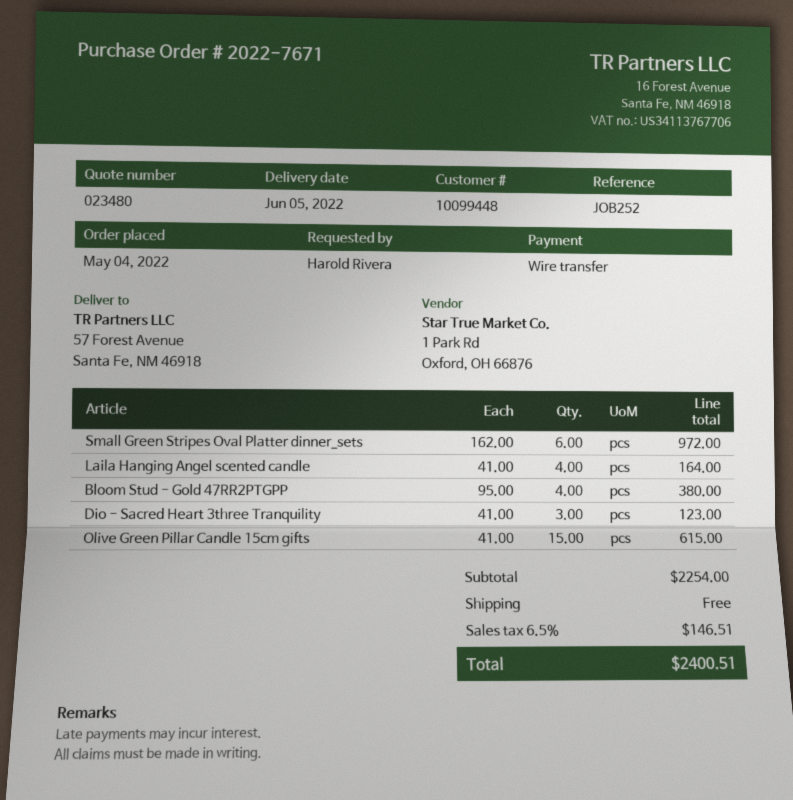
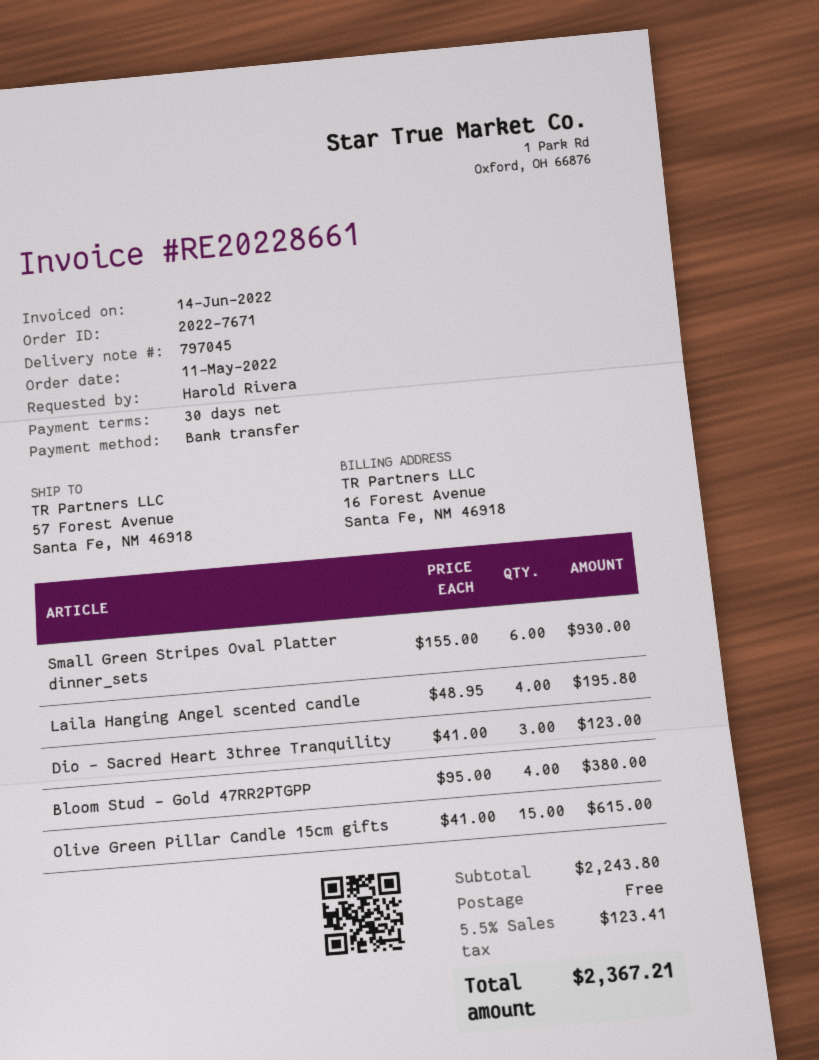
order date: 2022-05-04 -> 2022-05-11
Small Green Stripes Oval Platter dinner_sets: 6 x 162.00 = 972.00 -> 6 x 155.00 = 930.00
Laila Hanging Angel scented candle: 4 x 41.00 = 164.00 -> 4 x 48.95 = 195.80
subtotal: 2254.00 -> 2243.80
tax: 6.5% = 146.51 -> 5.5% = 123.41
total: 2400.51 -> 2367.21

